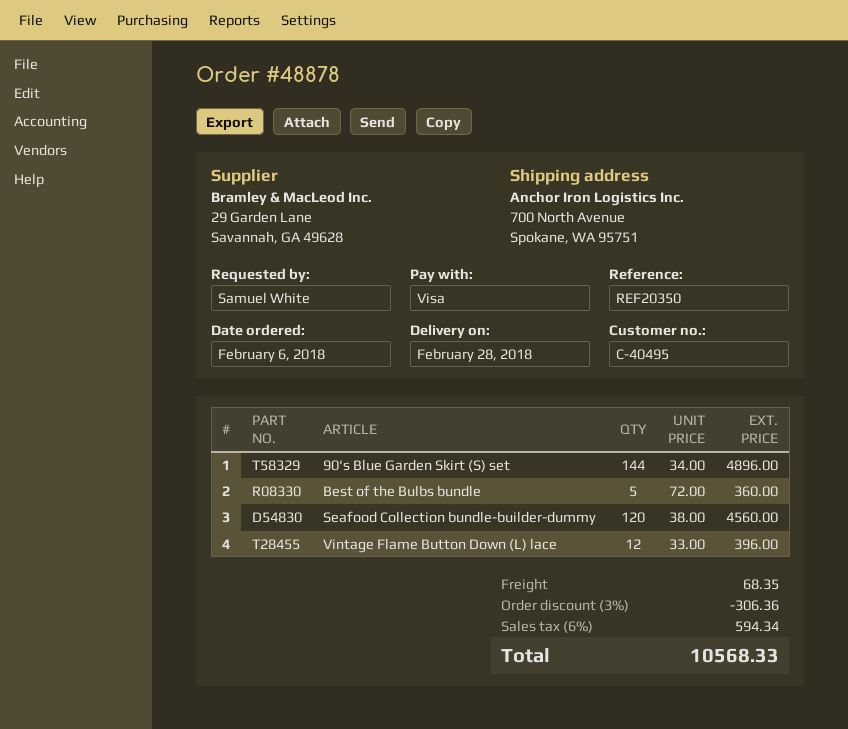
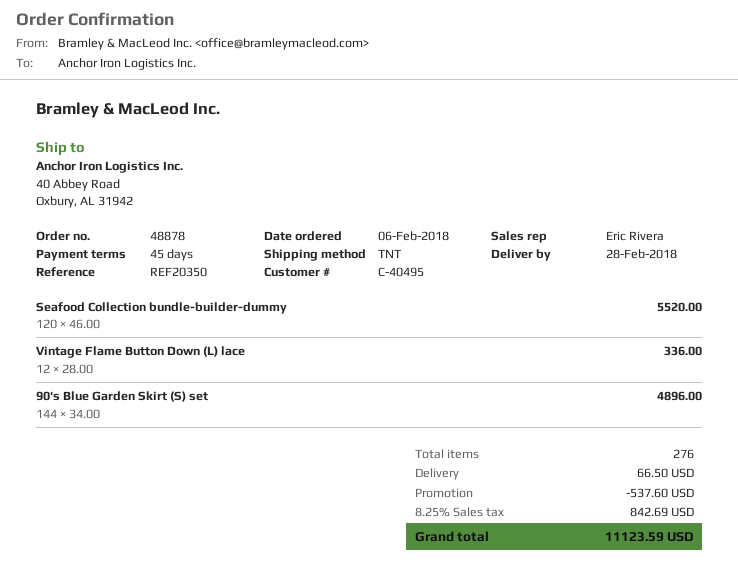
ship to: 700 North Avenue, Spokane, WA 95751 -> 40 Abbey Road, Oxbury, AL 31942
Best of the Bulbs bundle: 5 x 72.00 = 360.00 -> none
Seafood Collection bundle-builder-dummy: 120 x 38.00 = 4560.00 -> 120 x 46.00 = 5520.00
Vintage Flame Button Down (L) lace: 12 x 33.00 = 396.00 -> 12 x 28.00 = 336.00
discount: 306.36 -> 537.60
shipping: 68.35 -> 66.50
tax: 6% = 594.34 -> 8.25% = 842.69
total: 10568.33 -> 11123.59

